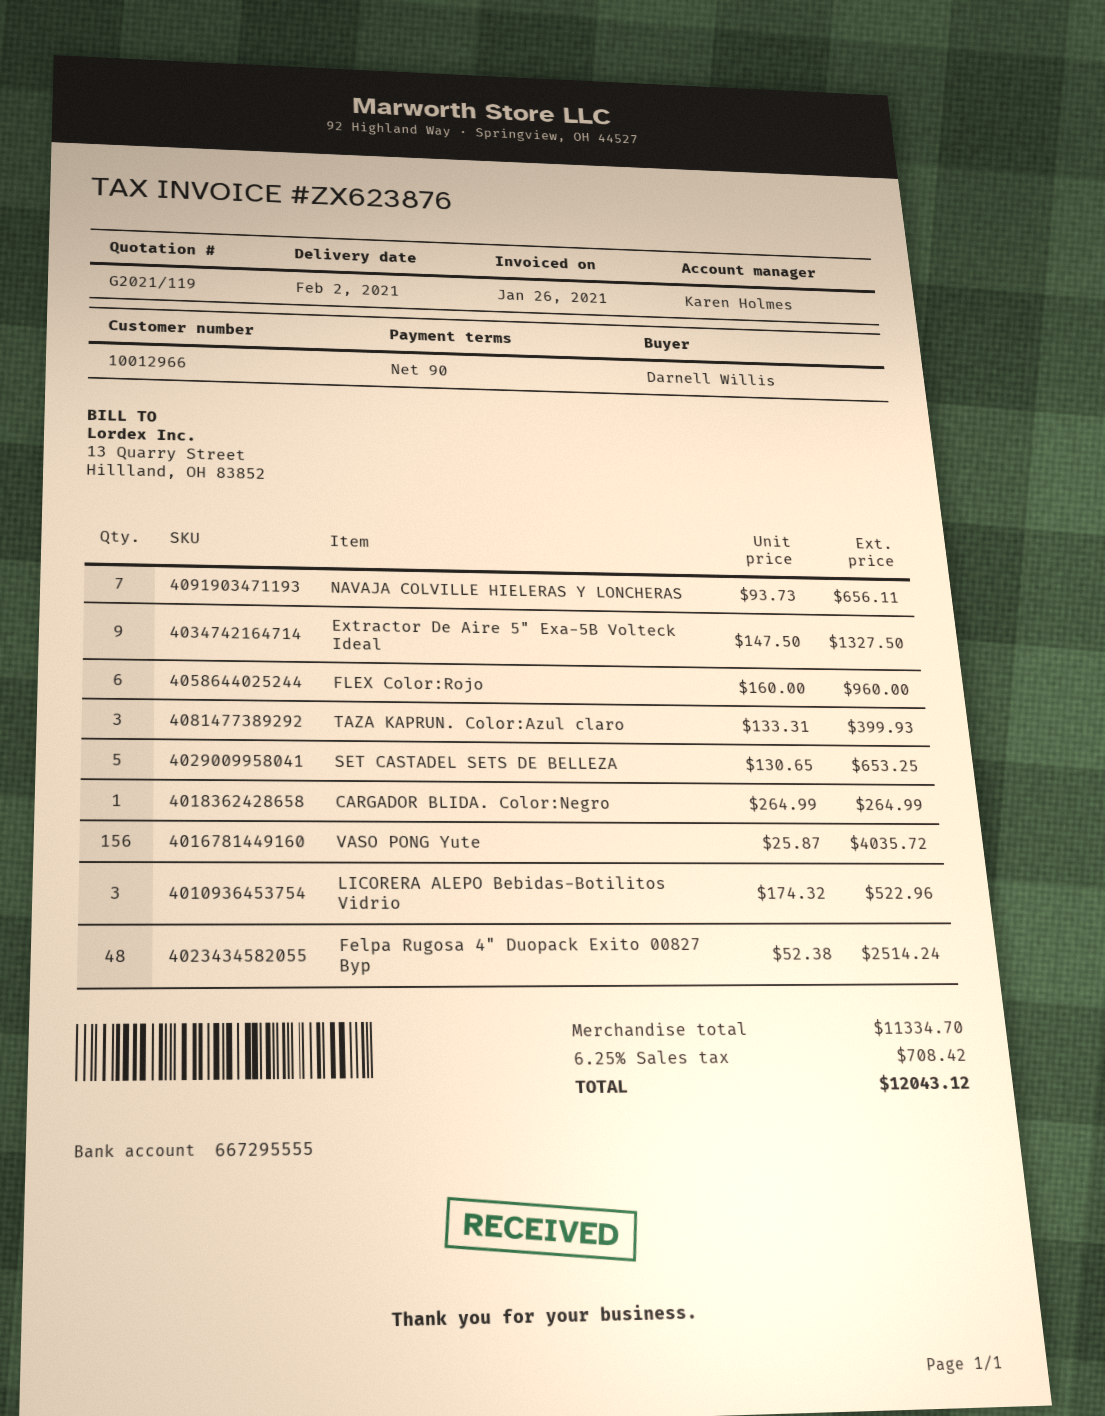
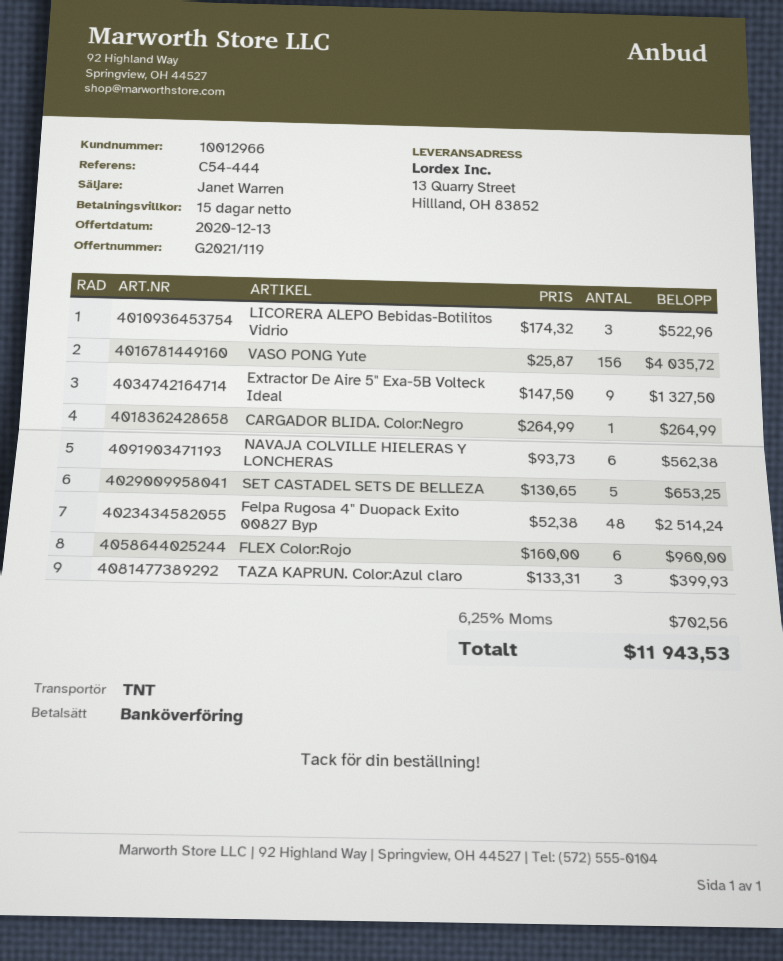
payment terms: 90 days -> 15 days
sales rep: Karen Holmes -> Janet Warren
NAVAJA COLVILLE HIELERAS Y LONCHERAS: 7 x 93.73 = 656.11 -> 6 x 93.73 = 562.38
tax: 6.25% = 708.42 -> 6.25% = 702.56
total: 12043.12 -> 11943.53

